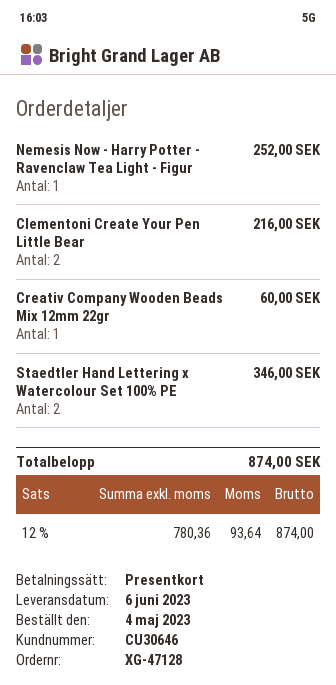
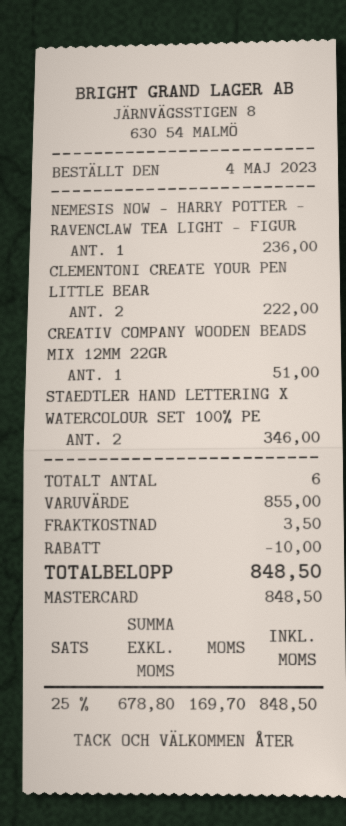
payment method: gift card -> Mastercard
Nemesis Now - Harry Potter - Ravenclaw Tea Light - Figur: 1 for 252.00 -> 1 for 236.00
Clementoni Create Your Pen Little Bear: 2 for 216.00 -> 2 for 222.00
Creativ Company Wooden Beads Mix 12mm 22gr: 1 for 60.00 -> 1 for 51.00
discount: none -> 10.00
shipping: none -> 3.50
net: 780.36 -> 678.80
tax: 12% = 93.64 -> 25% = 169.70
total: 874.00 -> 848.50

